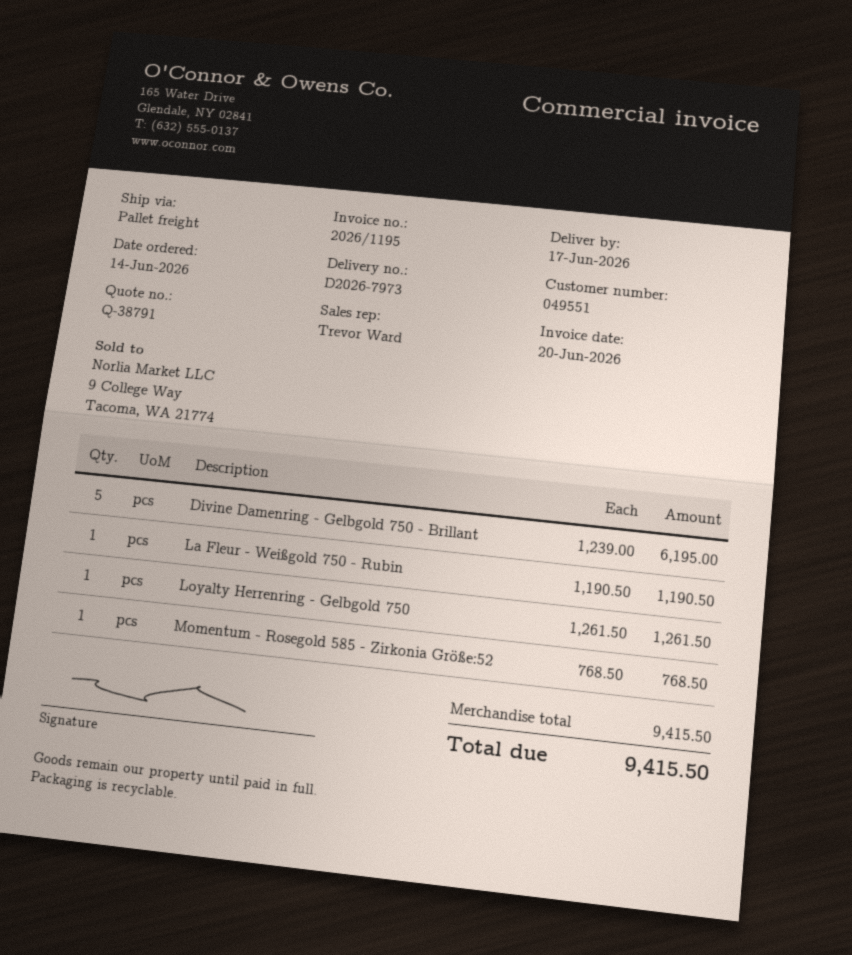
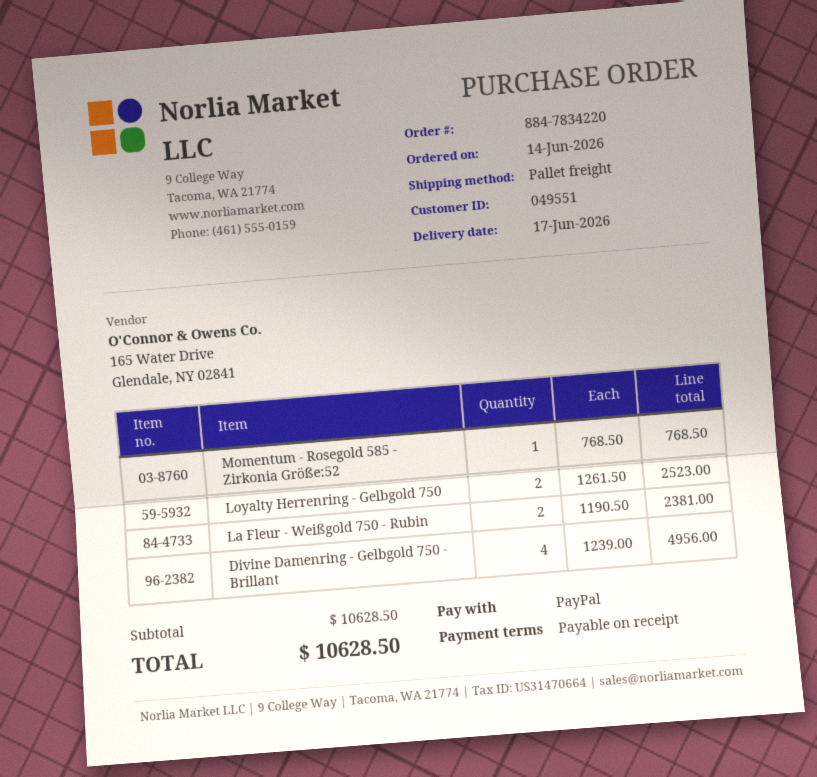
Divine Damenring - Gelbgold 750 - Brillant: 5 x 1239.00 = 6195.00 -> 4 x 1239.00 = 4956.00
La Fleur - Weißgold 750 - Rubin: 1 x 1190.50 = 1190.50 -> 2 x 1190.50 = 2381.00
Loyalty Herrenring - Gelbgold 750: 1 x 1261.50 = 1261.50 -> 2 x 1261.50 = 2523.00
subtotal: 9415.50 -> 10628.50
total: 9415.50 -> 10628.50

